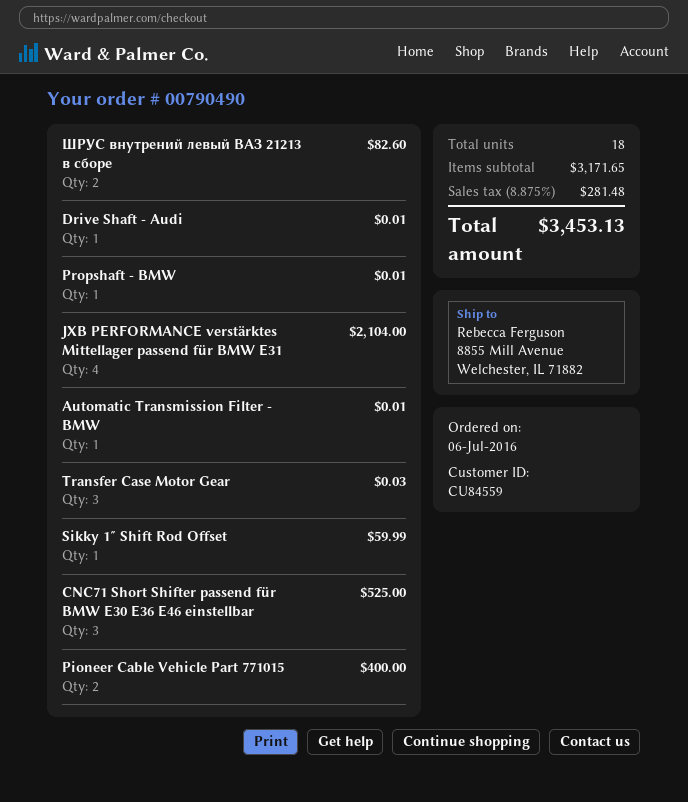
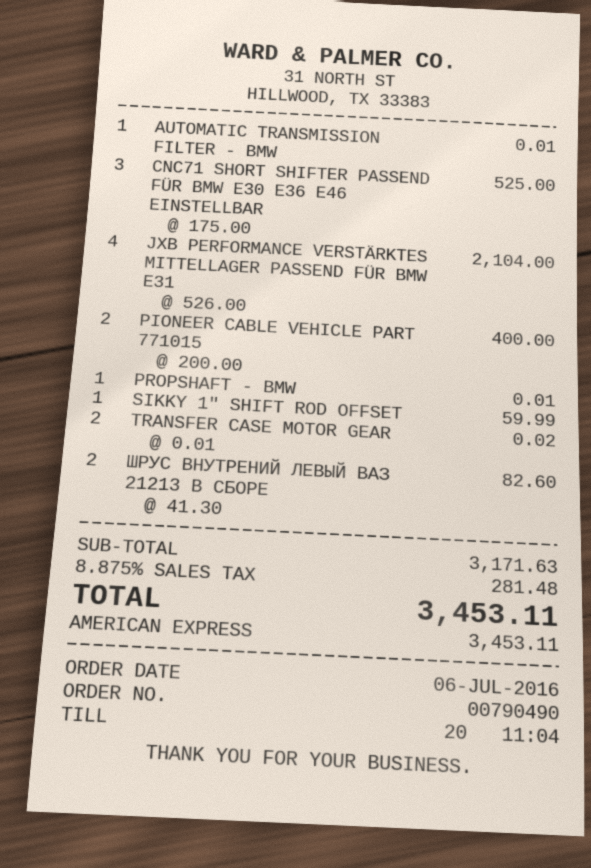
Drive Shaft - Audi: 1 for 0.01 -> none
Transfer Case Motor Gear: 3 for 0.03 -> 2 for 0.02
subtotal: 3171.65 -> 3171.63
total: 3453.13 -> 3453.11

